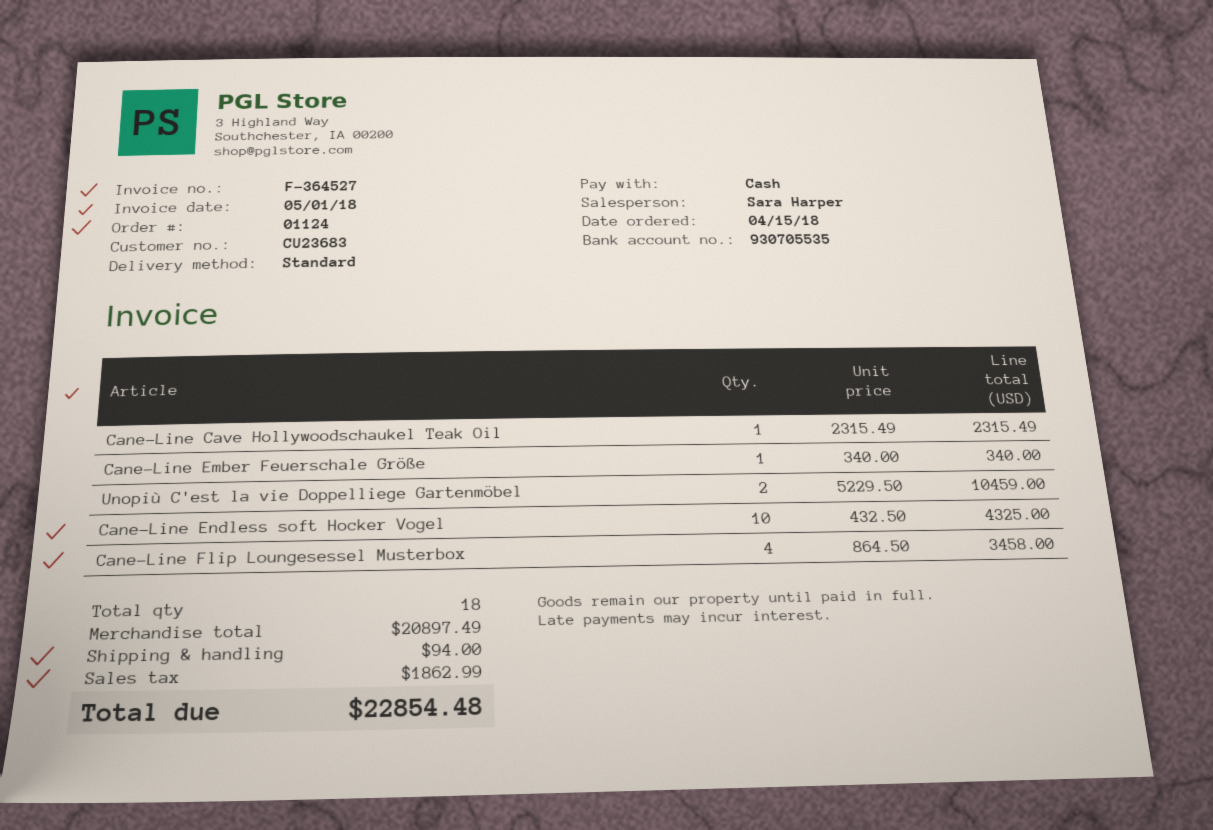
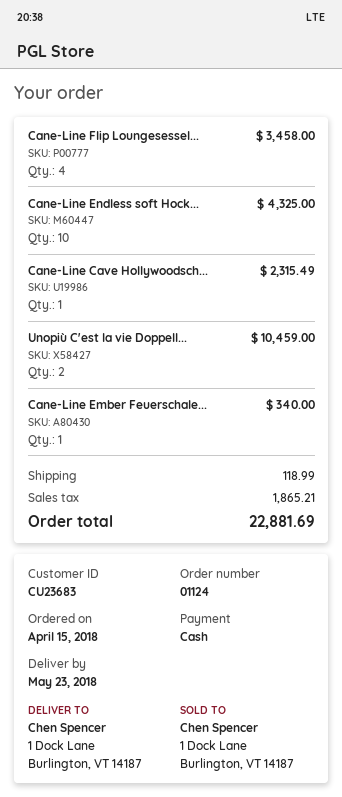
shipping: 94.00 -> 118.99
tax: 1862.99 -> 1865.21
total: 22854.48 -> 22881.69

